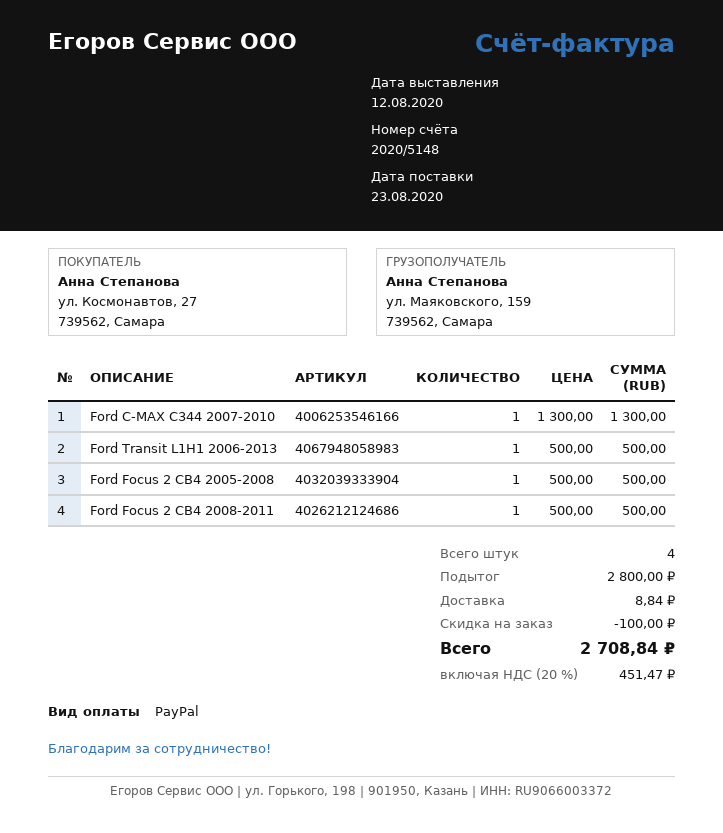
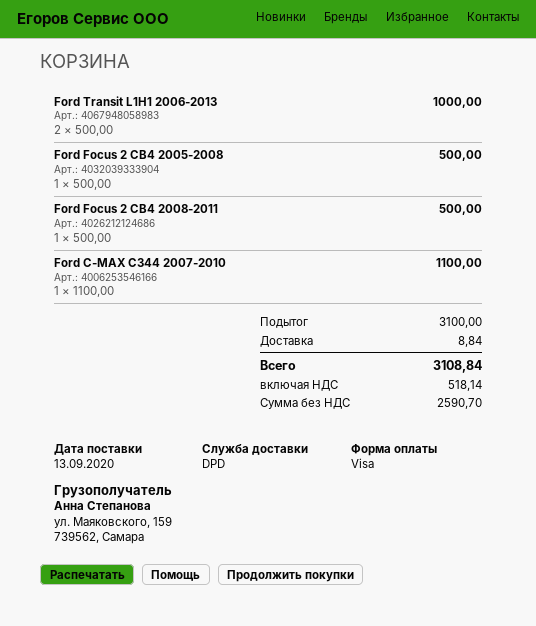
delivery date: 2020-08-23 -> 2020-09-13
payment method: PayPal -> Visa
Ford C-MAX C344 2007-2010: 1 x 1300.00 = 1300.00 -> 1 x 1100.00 = 1100.00
Ford Transit L1H1 2006-2013: 1 x 500.00 = 500.00 -> 2 x 500.00 = 1000.00
subtotal: 2800.00 -> 3100.00
discount: 100.00 -> none
tax: 451.47 -> 518.14
total: 2708.84 -> 3108.84

